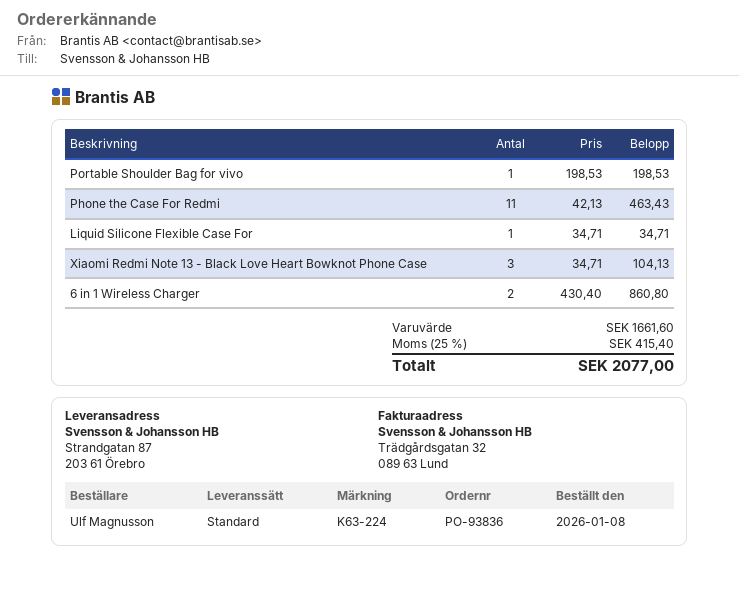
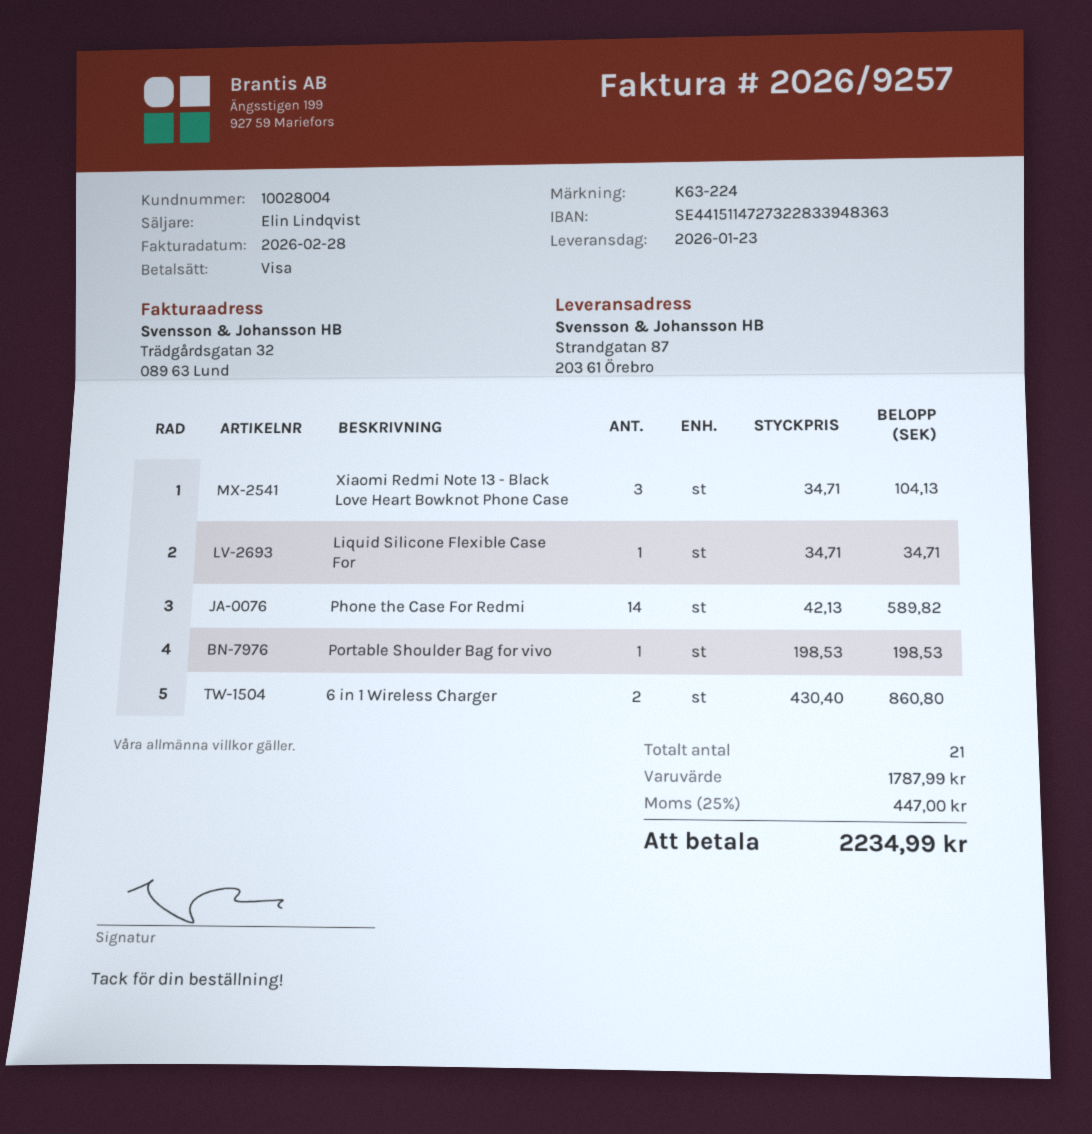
Phone the Case For Redmi: 11 x 42.13 = 463.43 -> 14 x 42.13 = 589.82
subtotal: 1661.60 -> 1787.99
tax: 25% = 415.40 -> 25% = 447.00
total: 2077.00 -> 2234.99

